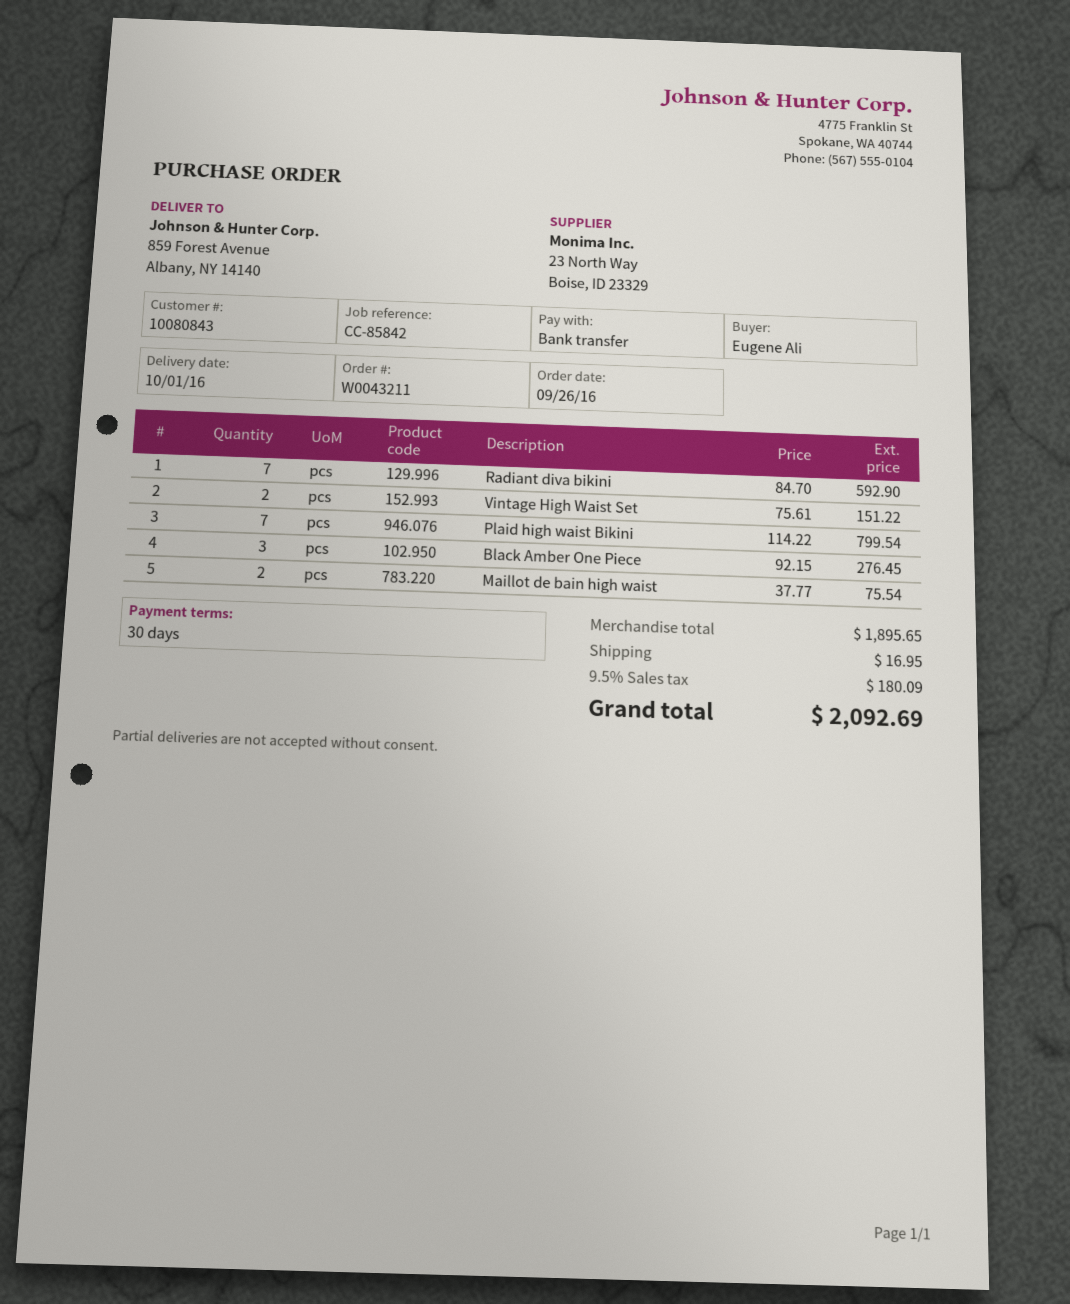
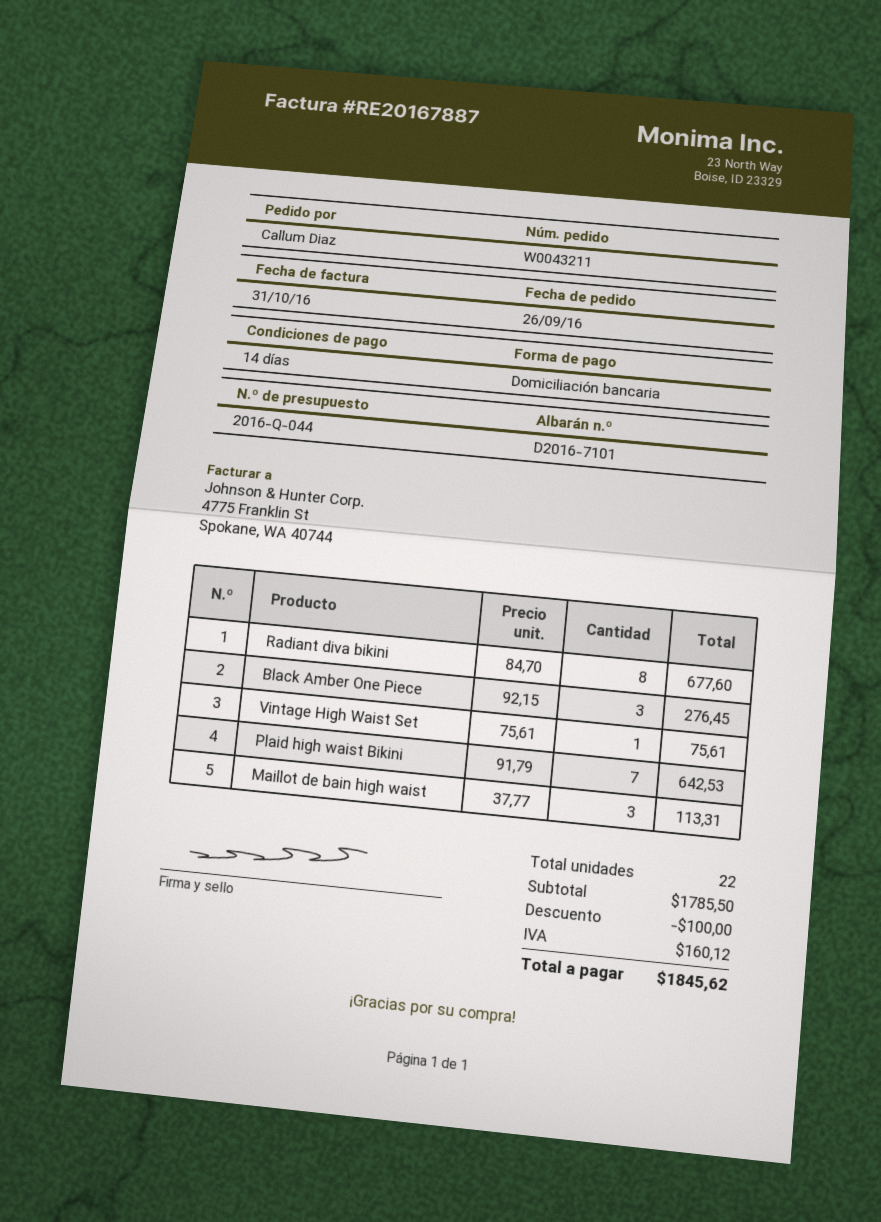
payment terms: 30 days -> 14 days
ordered by: Eugene Ali -> Callum Diaz
payment method: bank transfer -> direct debit
Radiant diva bikini: 7 x 84.70 = 592.90 -> 8 x 84.70 = 677.60
Vintage High Waist Set: 2 x 75.61 = 151.22 -> 1 x 75.61 = 75.61
Plaid high waist Bikini: 7 x 114.22 = 799.54 -> 7 x 91.79 = 642.53
Maillot de bain high waist: 2 x 37.77 = 75.54 -> 3 x 37.77 = 113.31
subtotal: 1895.65 -> 1785.50
discount: none -> 100.00
shipping: 16.95 -> none
tax: 180.09 -> 160.12
total: 2092.69 -> 1845.62

